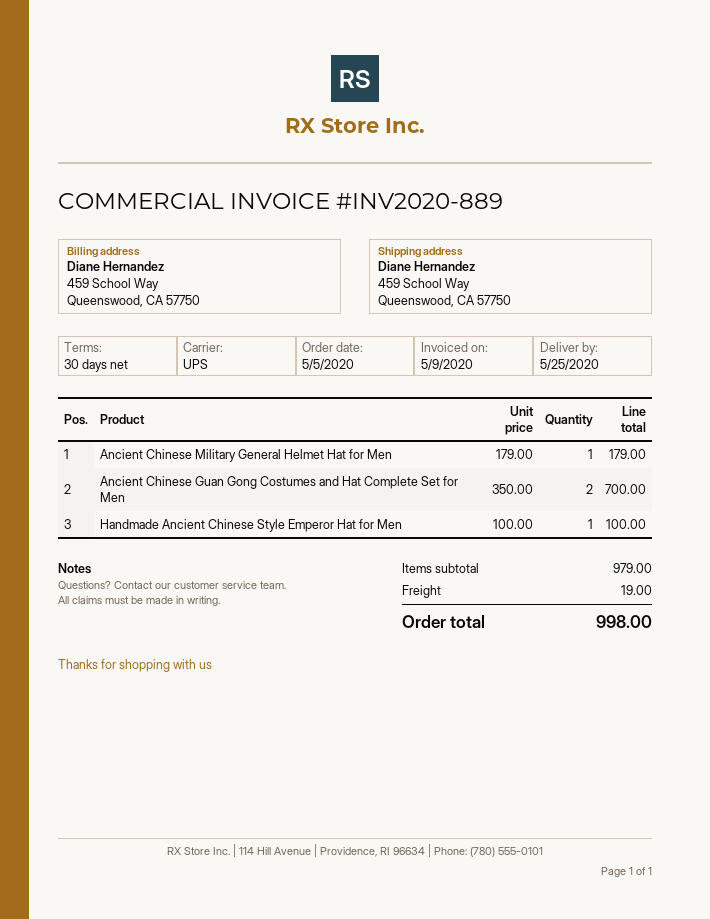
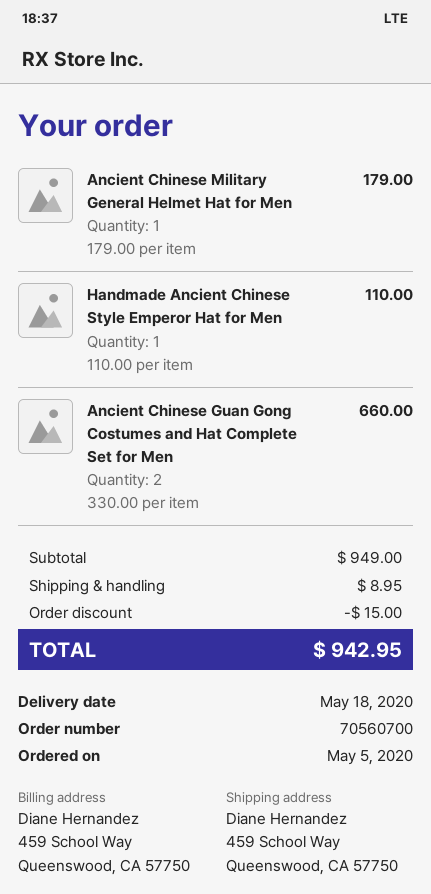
delivery date: 2020-05-25 -> 2020-05-18
Ancient Chinese Guan Gong Costumes and Hat Complete Set for Men: 2 x 350.00 = 700.00 -> 2 x 330.00 = 660.00
Handmade Ancient Chinese Style Emperor Hat for Men: 1 x 100.00 = 100.00 -> 1 x 110.00 = 110.00
subtotal: 979.00 -> 949.00
discount: none -> 15.00
shipping: 19.00 -> 8.95
total: 998.00 -> 942.95

